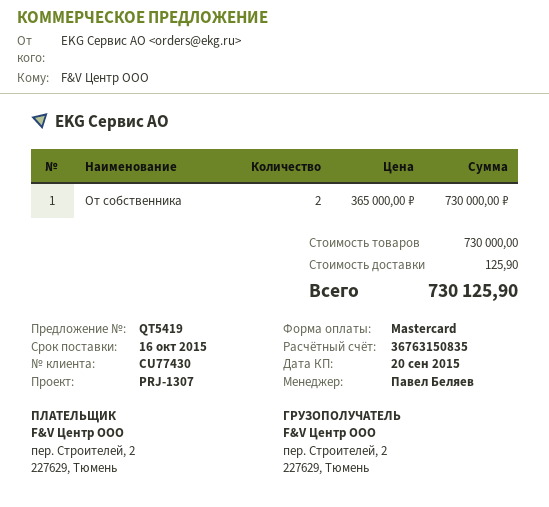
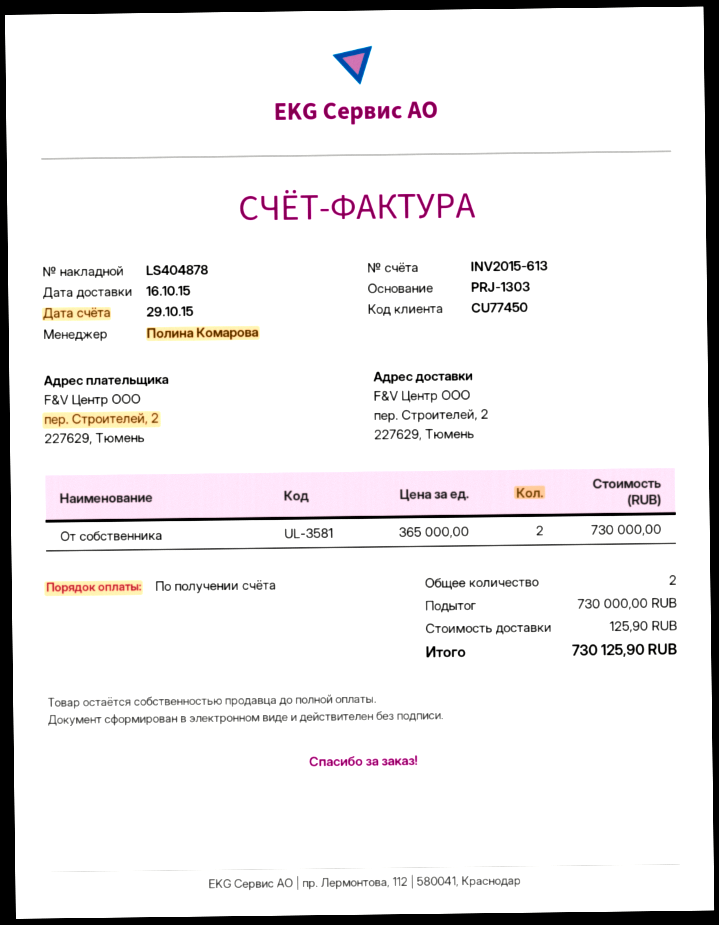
customer number: CU77430 -> CU77450
reference: PRJ-1307 -> PRJ-1303
sales rep: Павел Беляев -> Полина Комарова

